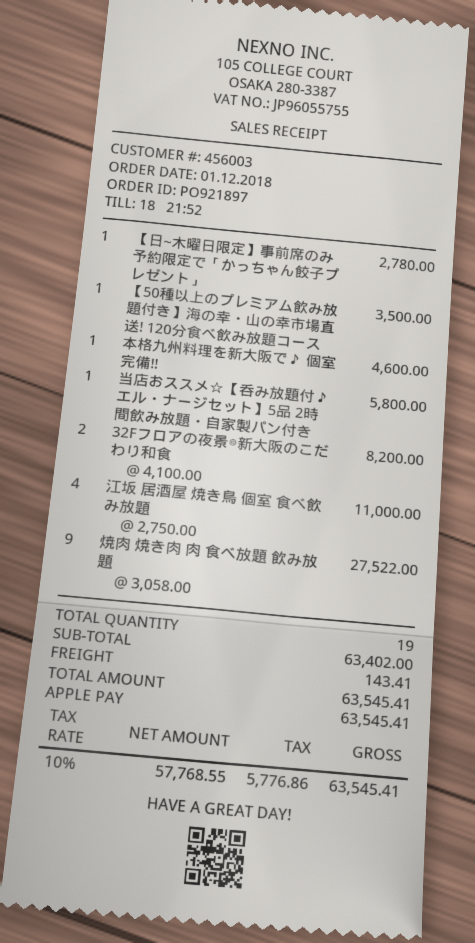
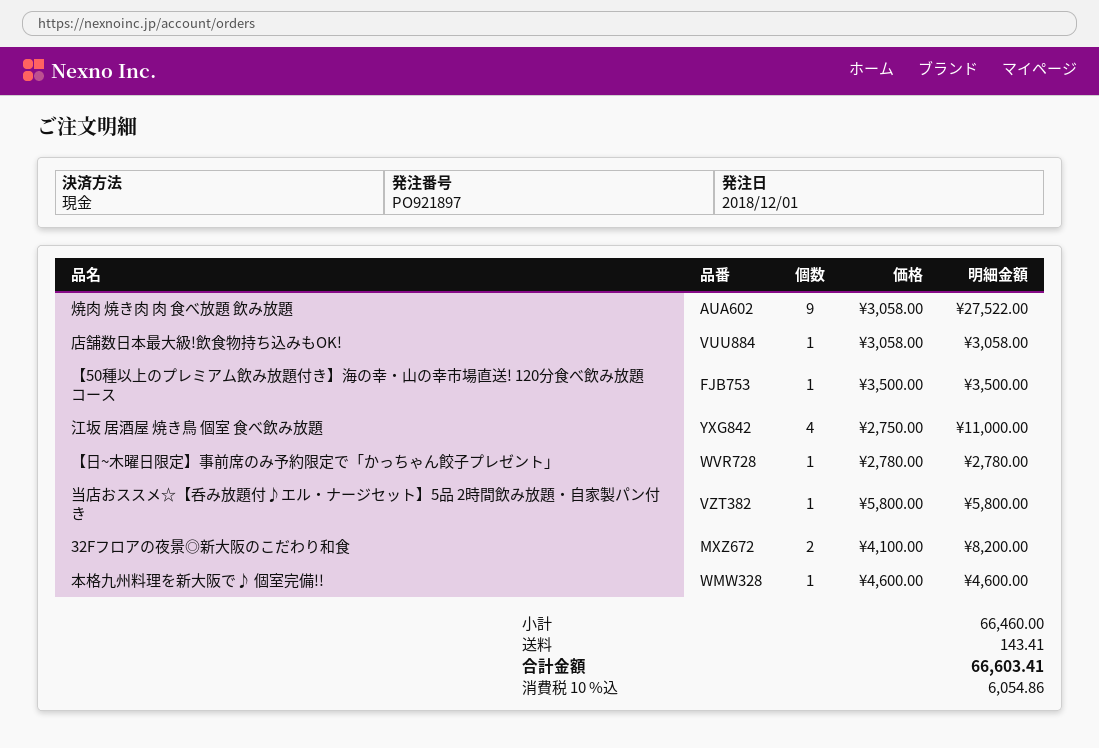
payment method: Apple Pay -> cash
店舗数日本最大級!飲食物持ち込みもOK!: none -> 1 x 3058.00 = 3058.00
subtotal: 63402.00 -> 66460.00
tax: 10% = 5776.86 -> 10% = 6054.86
total: 63545.41 -> 66603.41

